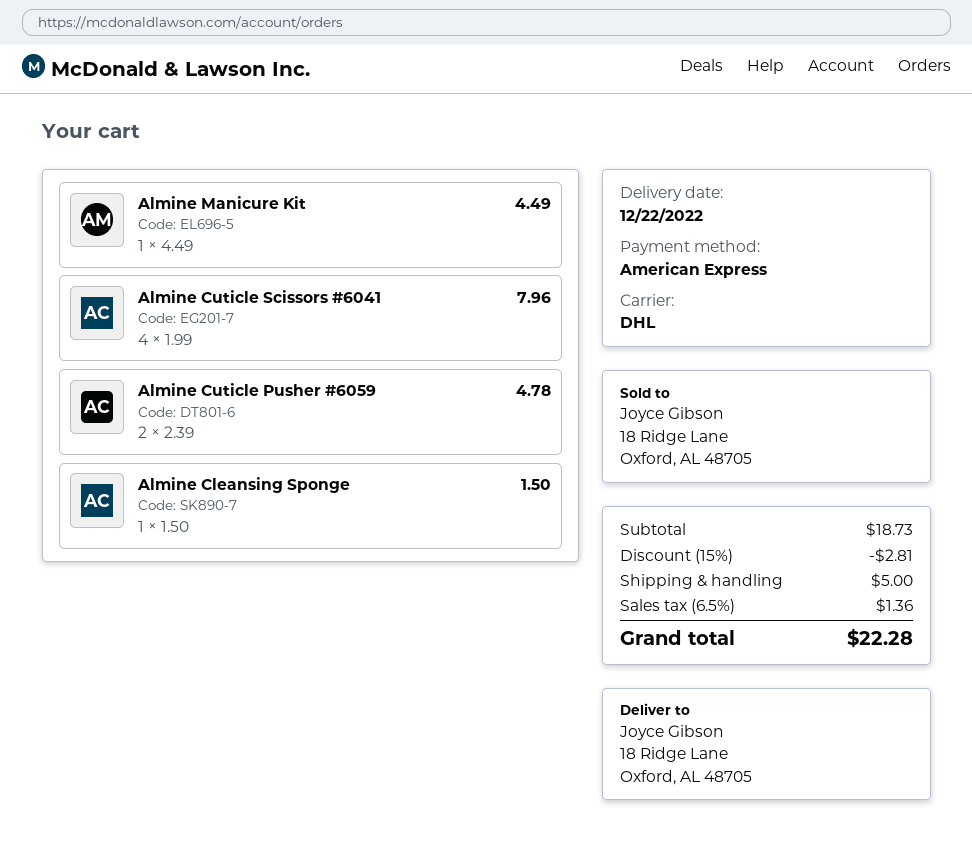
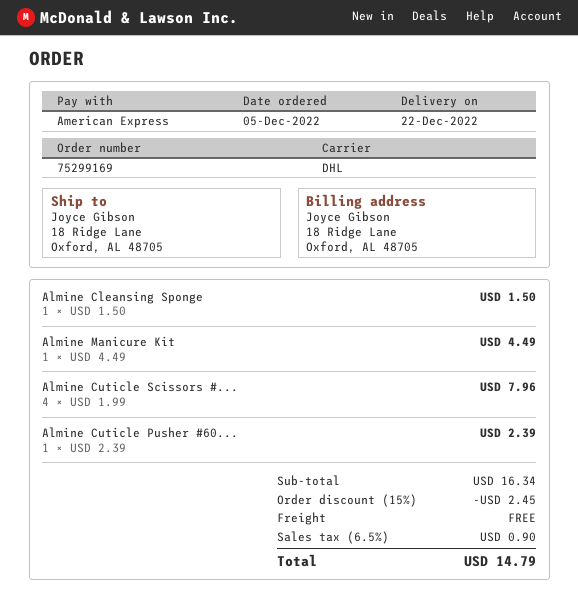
Almine Cuticle Pusher #6059: 2 x 2.39 = 4.78 -> 1 x 2.39 = 2.39
subtotal: 18.73 -> 16.34
discount: 15% = 2.81 -> 15% = 2.45
shipping: 5.00 -> 0.00
tax: 6.5% = 1.36 -> 6.5% = 0.90
total: 22.28 -> 14.79

